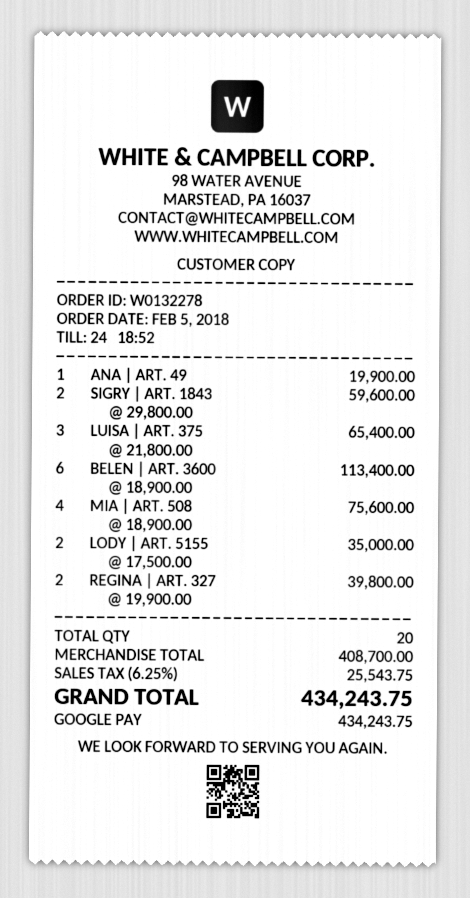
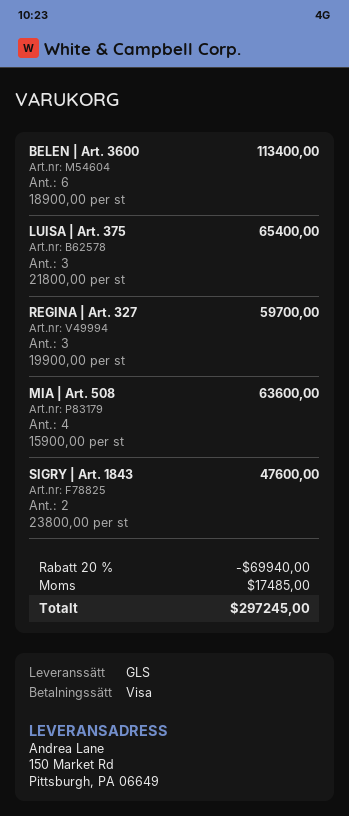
payment method: Google Pay -> Visa
ANA | ART. 49: 1 x 19900.00 = 19900.00 -> none
SIGRY | ART. 1843: 2 x 29800.00 = 59600.00 -> 2 x 23800.00 = 47600.00
MIA | ART. 508: 4 x 18900.00 = 75600.00 -> 4 x 15900.00 = 63600.00
LODY | ART. 5155: 2 x 17500.00 = 35000.00 -> none
REGINA | ART. 327: 2 x 19900.00 = 39800.00 -> 3 x 19900.00 = 59700.00
discount: none -> 20% = 69940.00
tax: 25543.75 -> 17485.00
total: 434243.75 -> 297245.00

